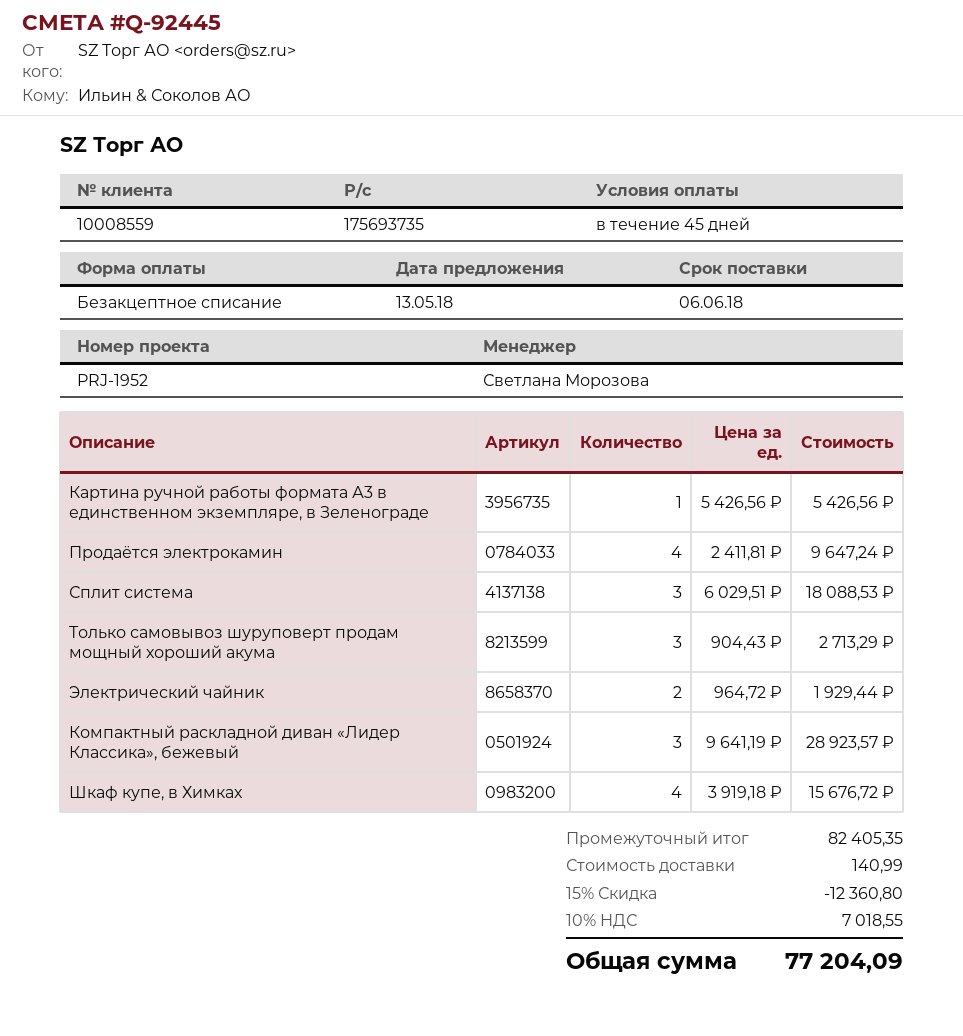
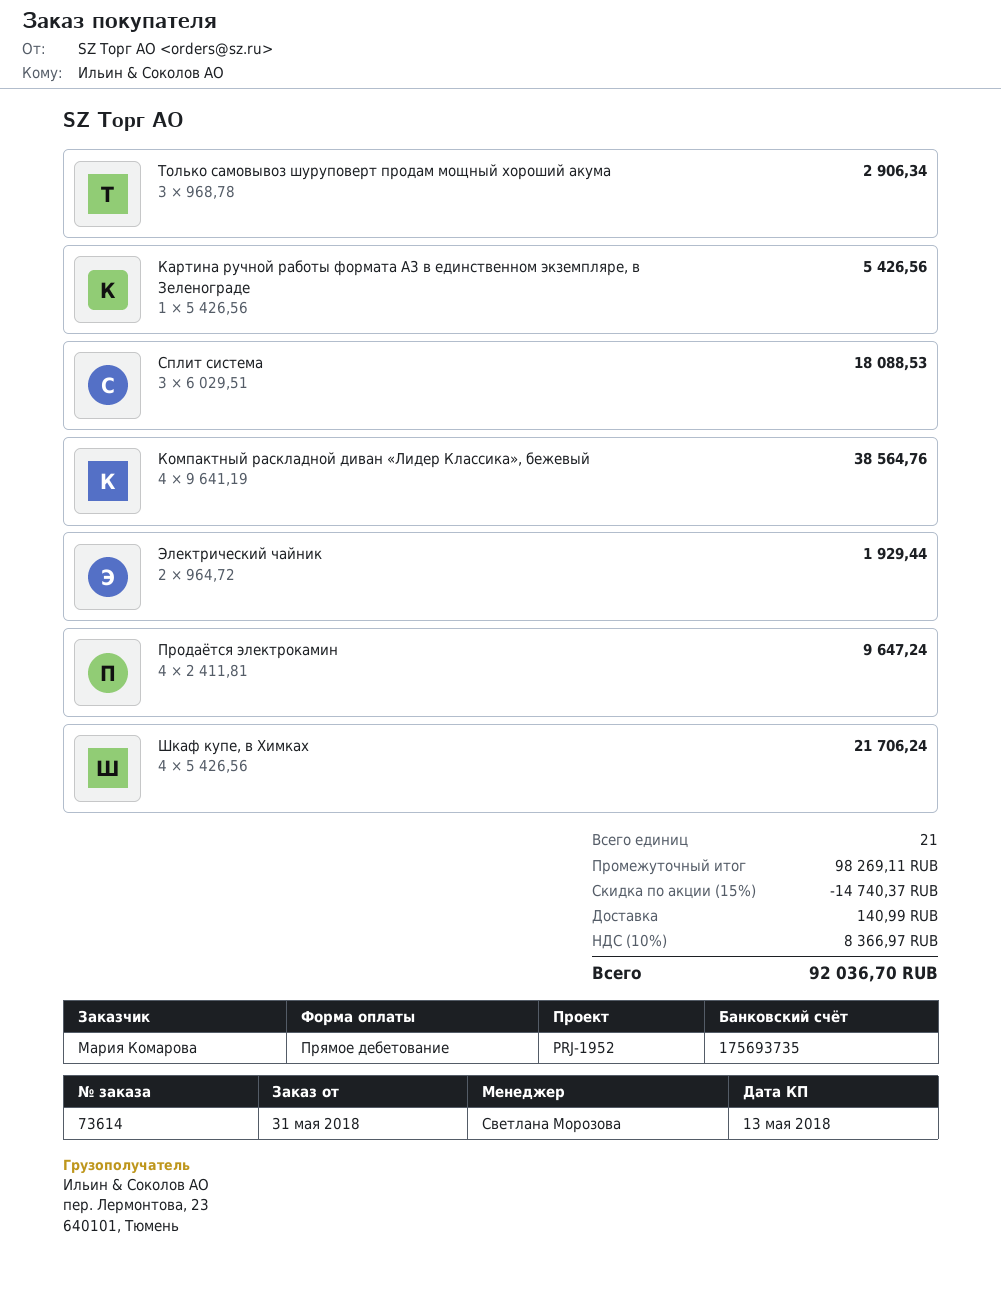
Только самовывоз шуруповерт продам мощный хороший акума: 3 x 904.43 = 2713.29 -> 3 x 968.78 = 2906.34
Компактный раскладной диван «Лидер Классика», бежевый: 3 x 9641.19 = 28923.57 -> 4 x 9641.19 = 38564.76
Шкаф купе, в Химках: 4 x 3919.18 = 15676.72 -> 4 x 5426.56 = 21706.24
subtotal: 82405.35 -> 98269.11
discount: 15% = 12360.80 -> 15% = 14740.37
tax: 10% = 7018.55 -> 10% = 8366.97
total: 77204.09 -> 92036.70

